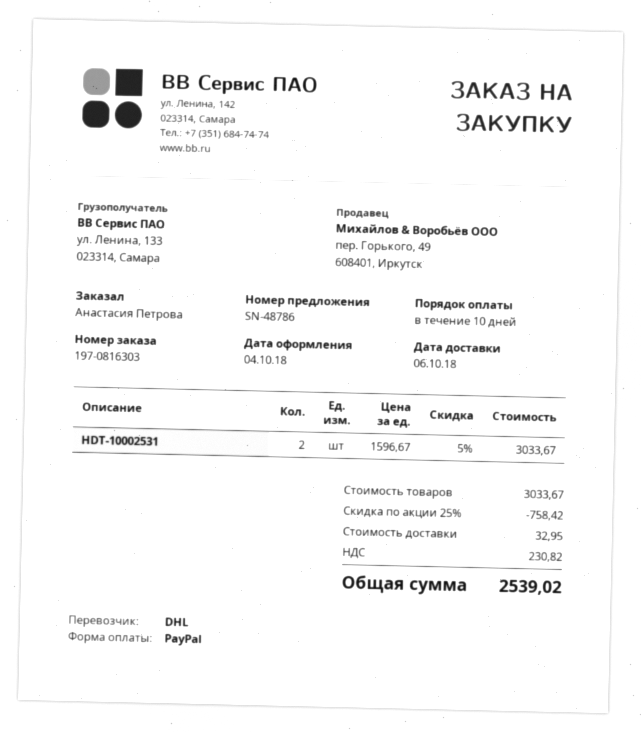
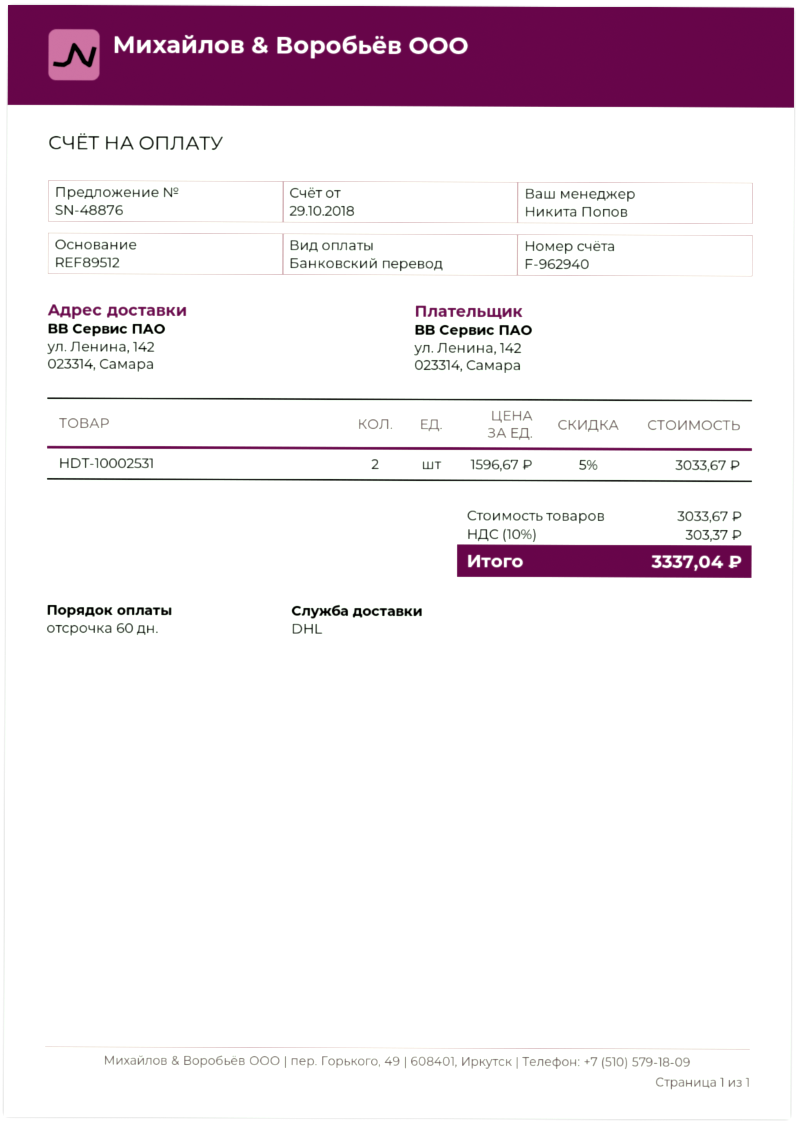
quote number: SN-48786 -> SN-48876
payment terms: 10 days -> 60 days
payment method: PayPal -> bank transfer
ship to: ул. Ленина, 133, 023314, Самара -> ул. Ленина, 142, 023314, Самара
discount: 25% = 758.42 -> none
shipping: 32.95 -> none
tax: 230.82 -> 303.37
total: 2539.02 -> 3337.04

